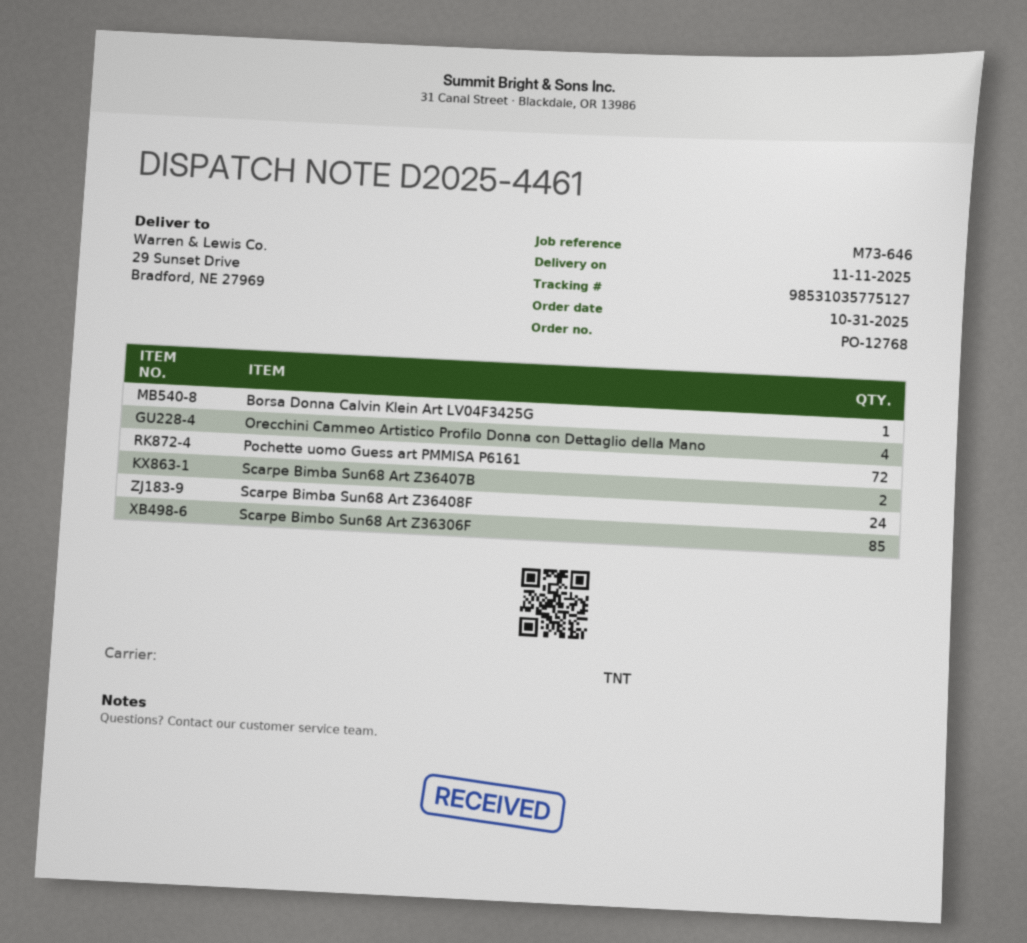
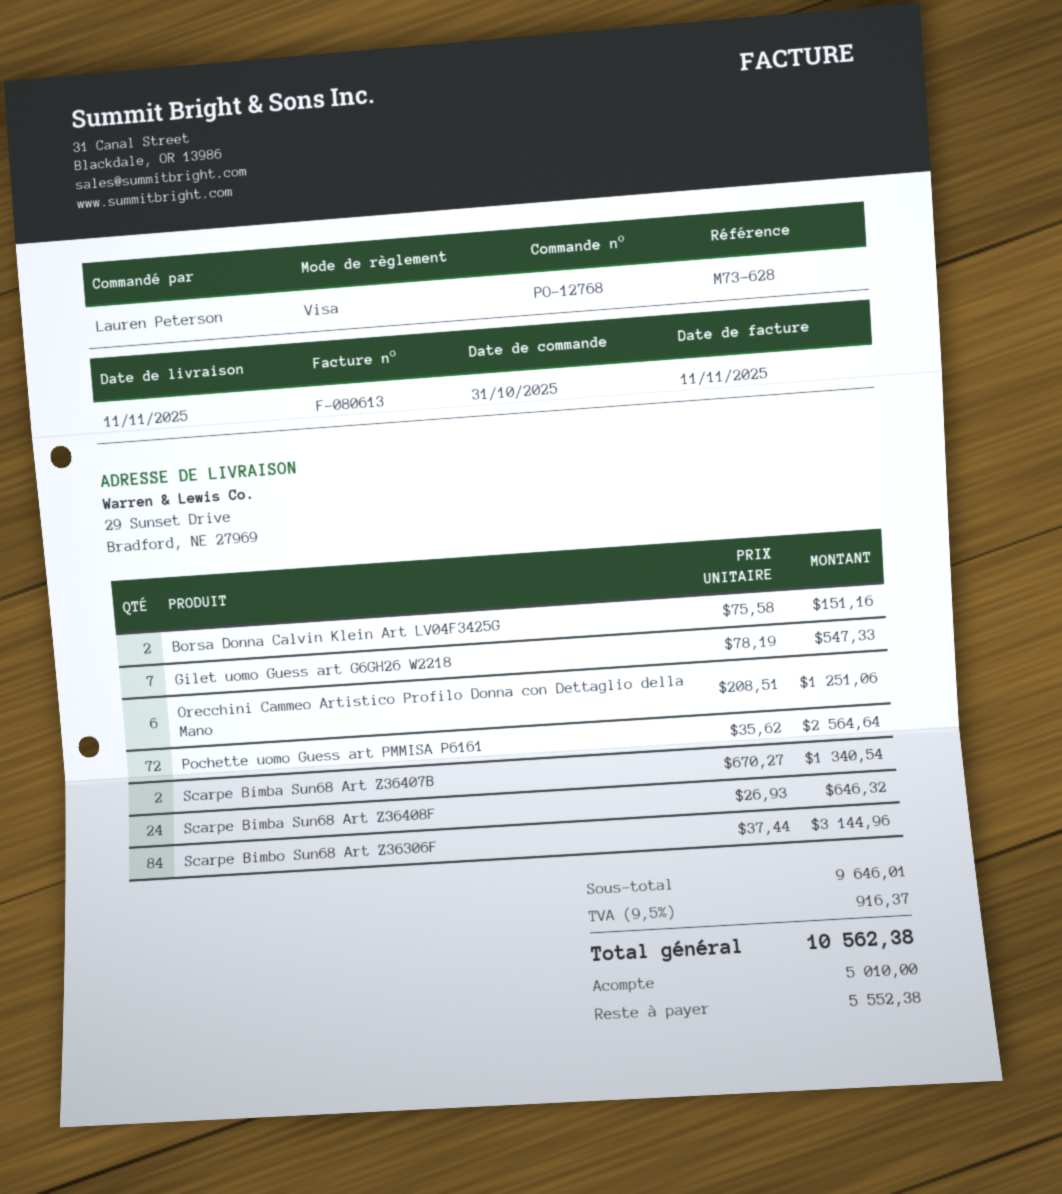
reference: M73-646 -> M73-628
Borsa Donna Calvin Klein Art LV04F3425G: 1 -> 2
Orecchini Cammeo Artistico Profilo Donna con Dettaglio della Mano: 4 -> 6
Scarpe Bimbo Sun68 Art Z36306F: 85 -> 84
Gilet uomo Guess art G6GH26 W2218: none -> 7

